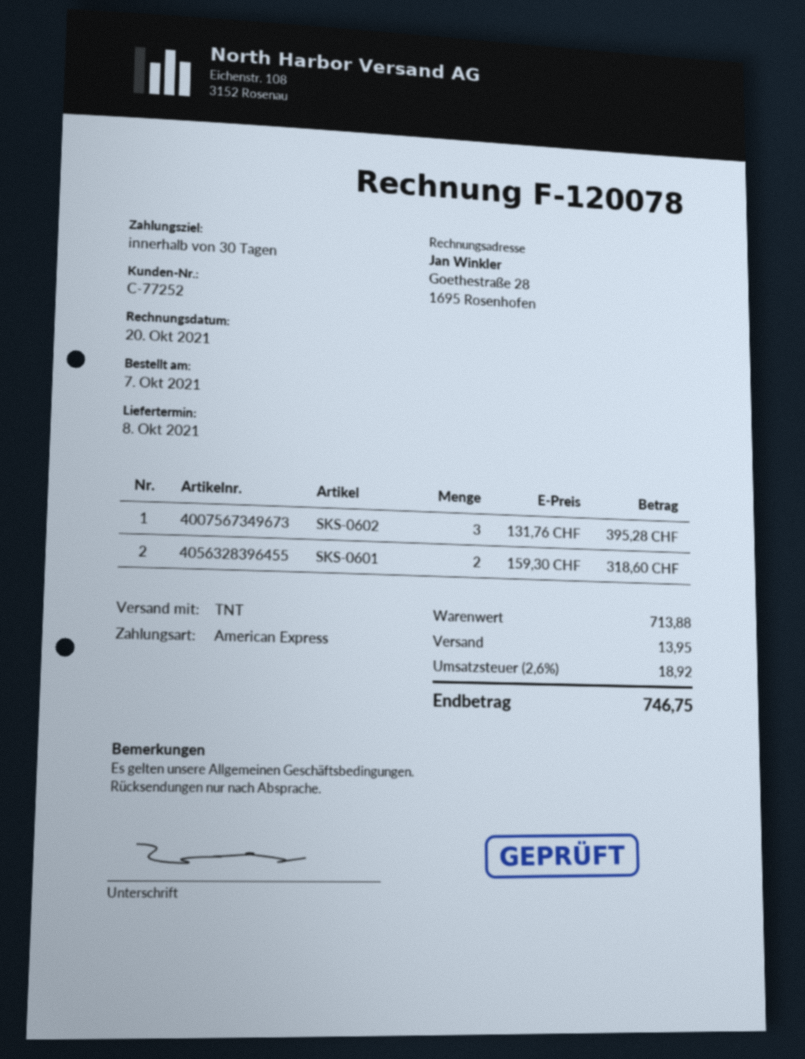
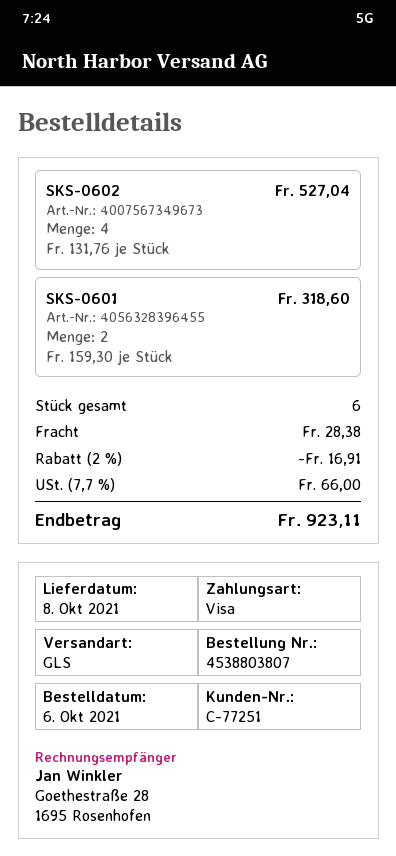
order date: 2021-10-07 -> 2021-10-06
customer number: C-77252 -> C-77251
payment method: American Express -> Visa
shipping method: TNT -> GLS
SKS-0602: 3 x 131.76 = 395.28 -> 4 x 131.76 = 527.04
discount: none -> 2% = 16.91
shipping: 13.95 -> 28.38
tax: 2.6% = 18.92 -> 7.7% = 66.00
total: 746.75 -> 923.11

